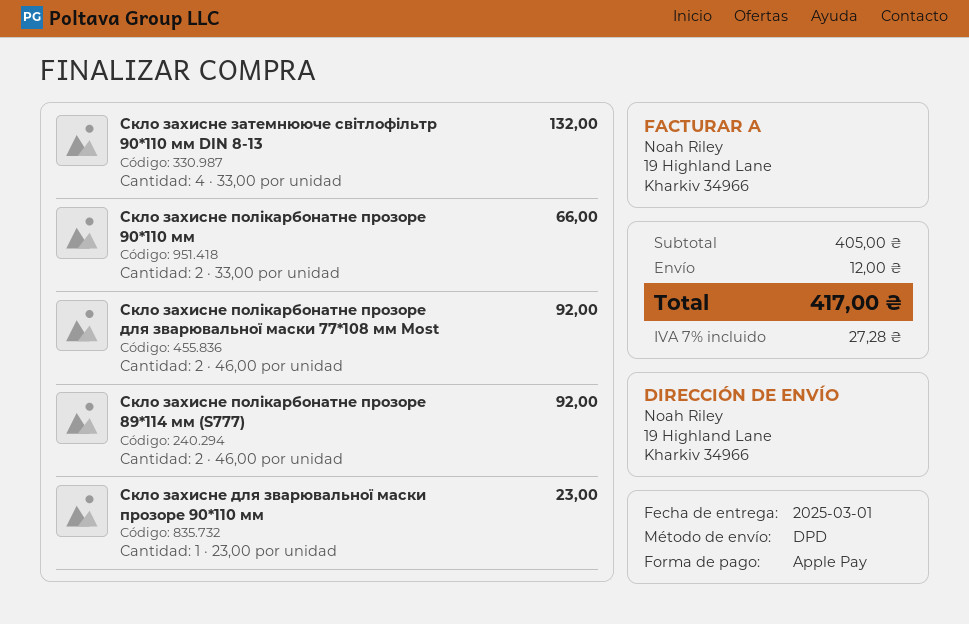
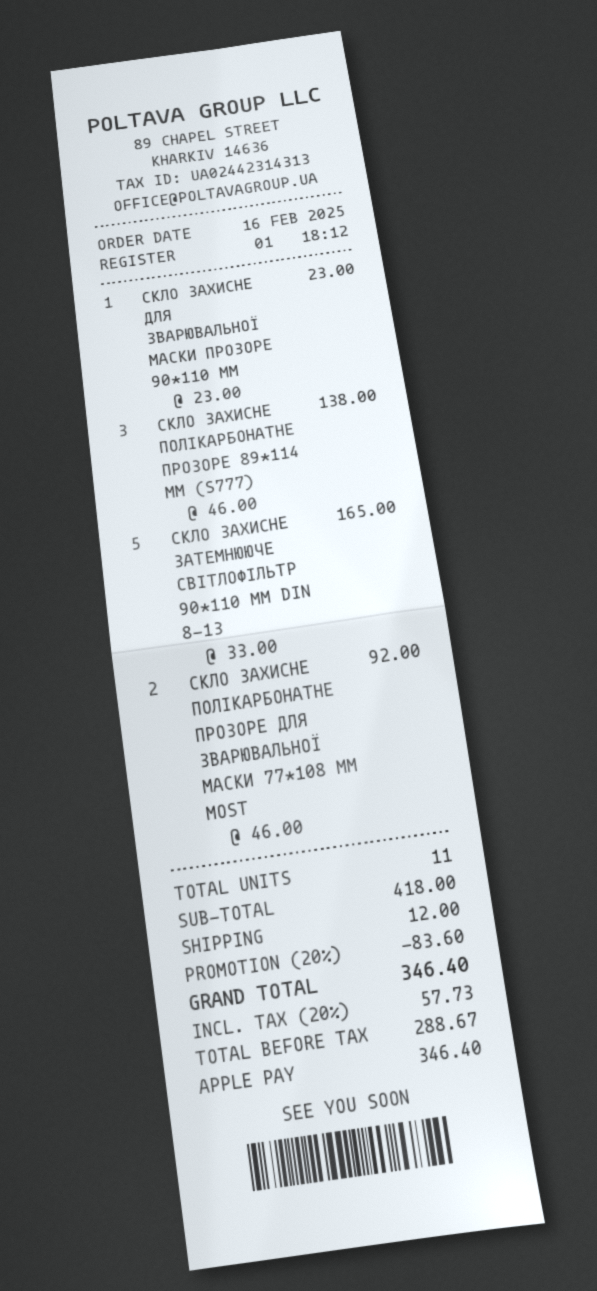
Скло захисне затемнююче світлофільтр 90*110 мм DIN 8-13: 4 x 33.00 = 132.00 -> 5 x 33.00 = 165.00
Скло захисне полікарбонатне прозоре 90*110 мм: 2 x 33.00 = 66.00 -> none
Скло захисне полікарбонатне прозоре 89*114 мм (S777): 2 x 46.00 = 92.00 -> 3 x 46.00 = 138.00
subtotal: 405.00 -> 418.00
discount: none -> 20% = 83.60
tax: 7% = 27.28 -> 20% = 57.73
total: 417.00 -> 346.40

